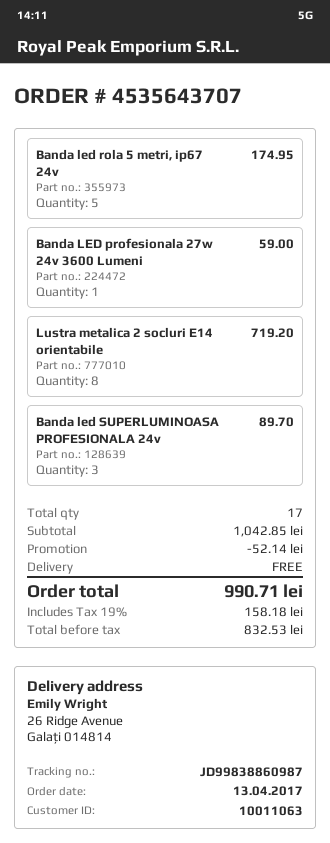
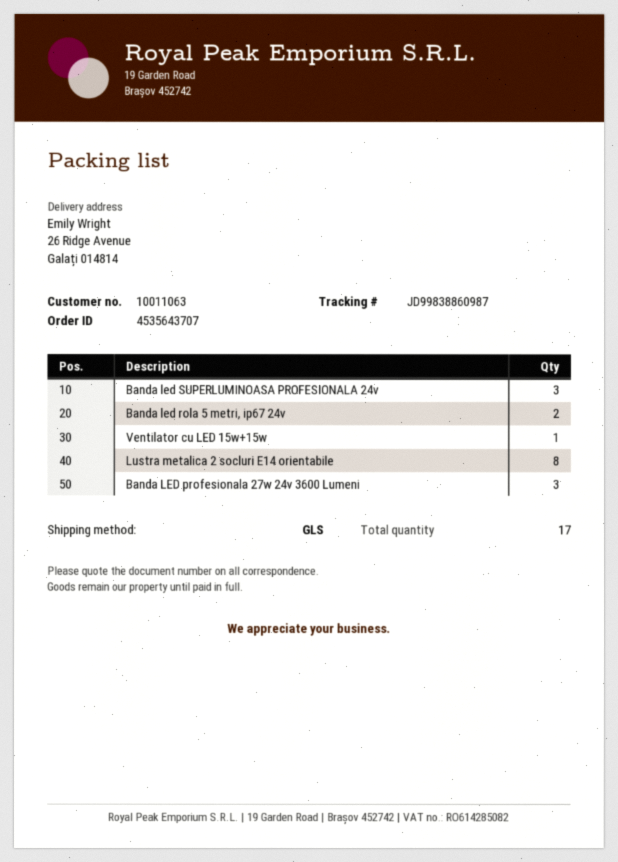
Banda led rola 5 metri, ip67 24v: 5 -> 2
Banda LED profesionala 27w 24v 3600 Lumeni: 1 -> 3
Ventilator cu LED 15w+15w: none -> 1

